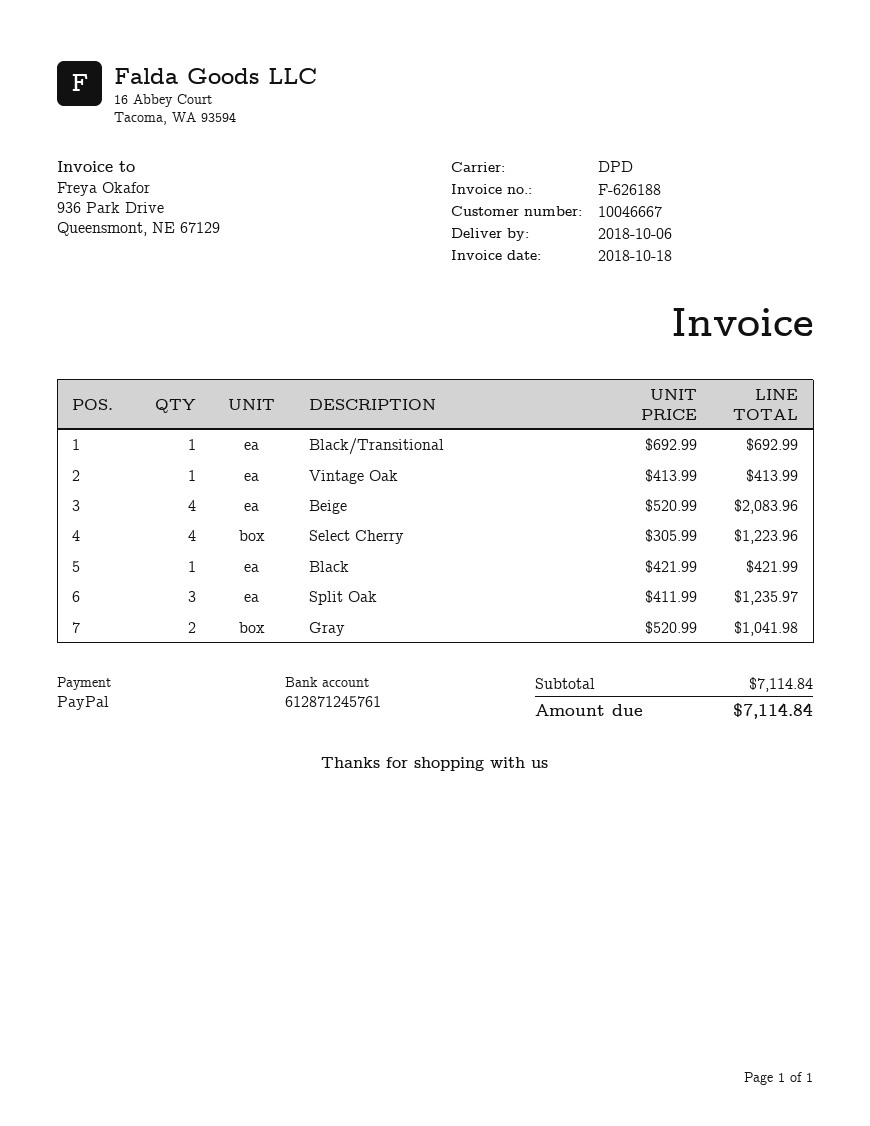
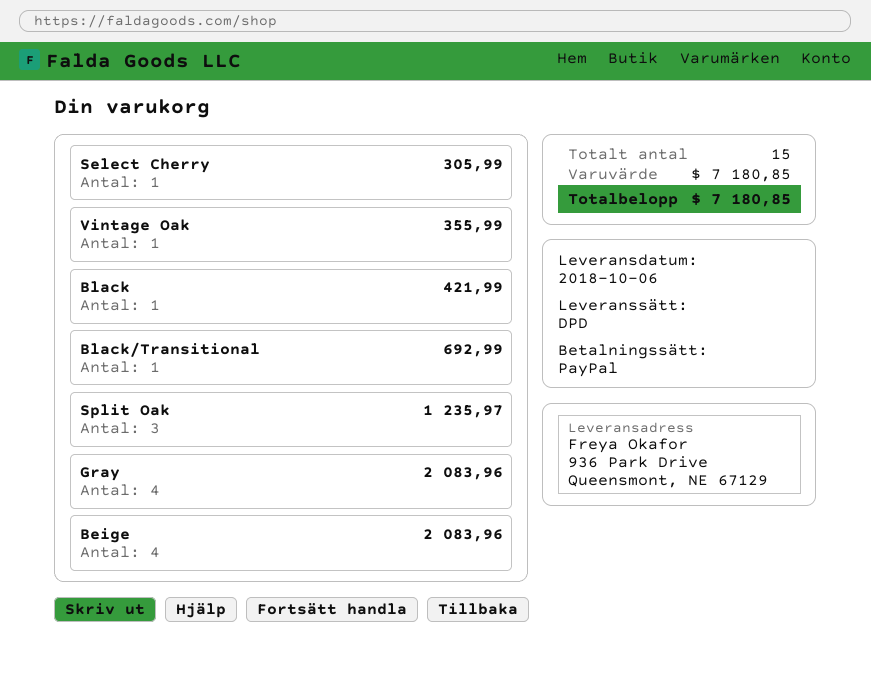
Vintage Oak: 1 for 413.99 -> 1 for 355.99
Select Cherry: 4 for 1223.96 -> 1 for 305.99
Gray: 2 for 1041.98 -> 4 for 2083.96
subtotal: 7114.84 -> 7180.85
total: 7114.84 -> 7180.85

